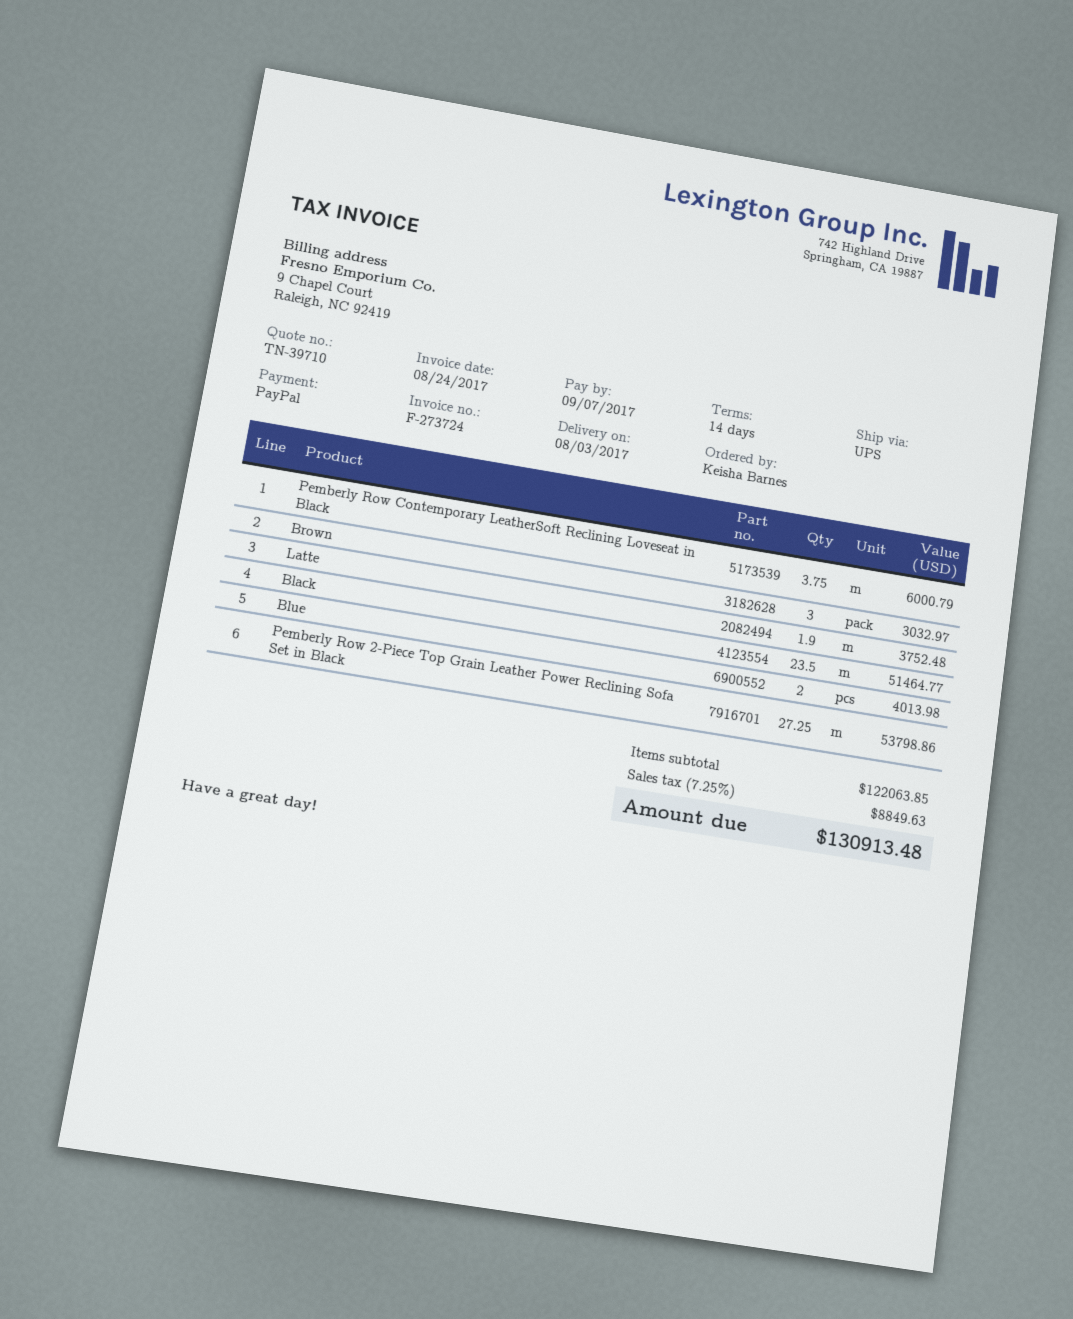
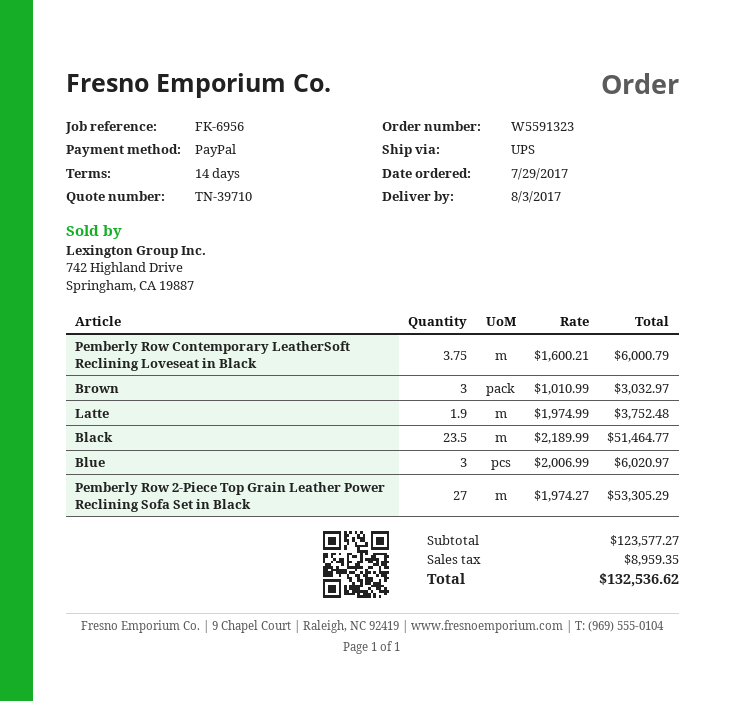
Blue: 2 for 4013.98 -> 3 for 6020.97
Pemberly Row 2-Piece Top Grain Leather Power Reclining Sofa Set in Black: 27.25 for 53798.86 -> 27 for 53305.29
subtotal: 122063.85 -> 123577.27
tax: 8849.63 -> 8959.35
total: 130913.48 -> 132536.62

